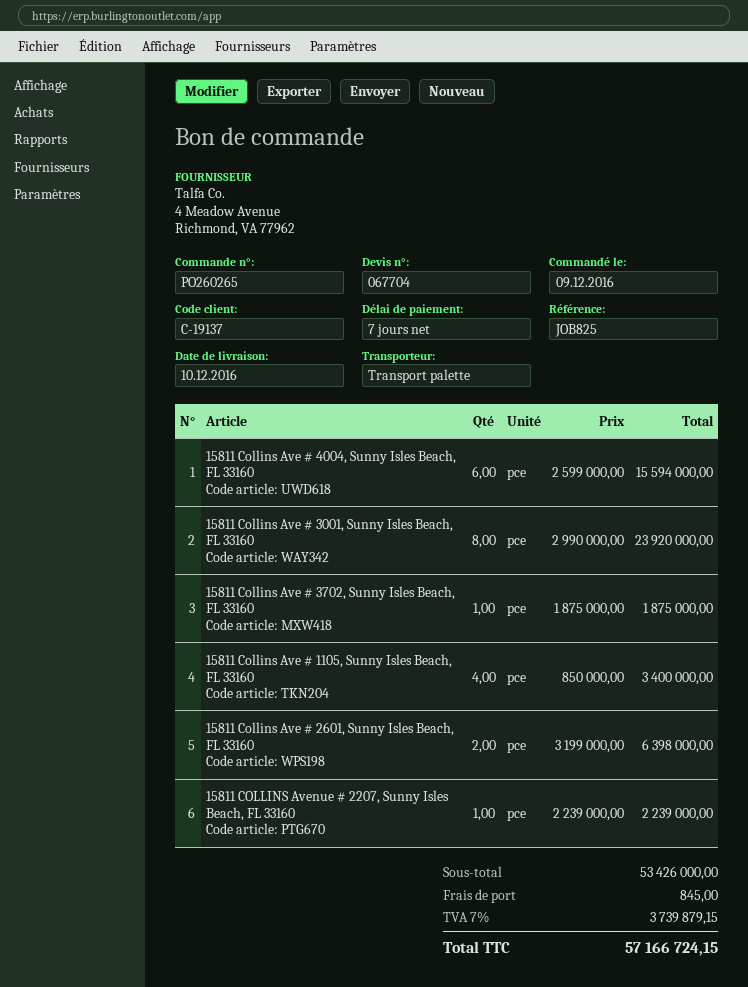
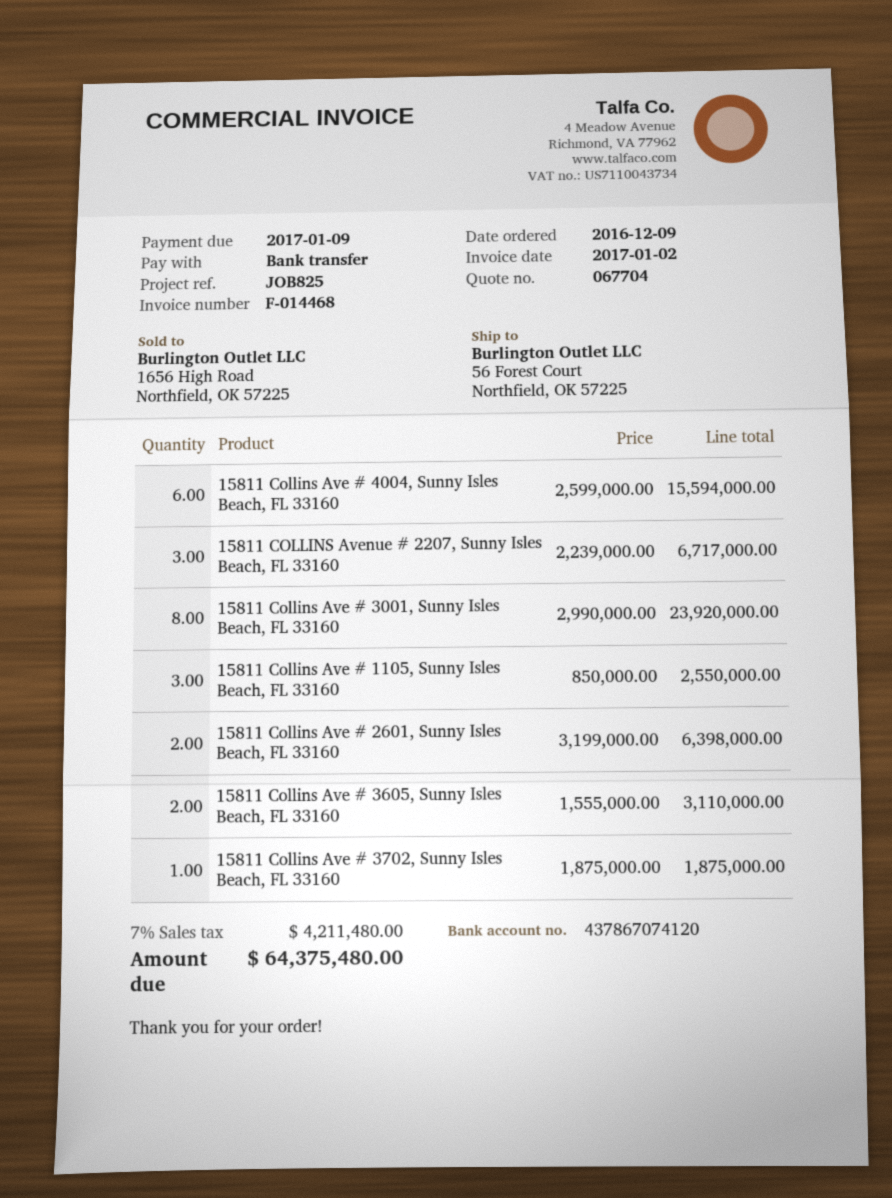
15811 Collins Ave # 1105, Sunny Isles Beach, FL 33160: 4 x 850000.00 = 3400000.00 -> 3 x 850000.00 = 2550000.00
15811 COLLINS Avenue # 2207, Sunny Isles Beach, FL 33160: 1 x 2239000.00 = 2239000.00 -> 3 x 2239000.00 = 6717000.00
15811 Collins Ave # 3605, Sunny Isles Beach, FL 33160: none -> 2 x 1555000.00 = 3110000.00
shipping: 845.00 -> none
tax: 7% = 3739879.15 -> 7% = 4211480.00
total: 57166724.15 -> 64375480.00

